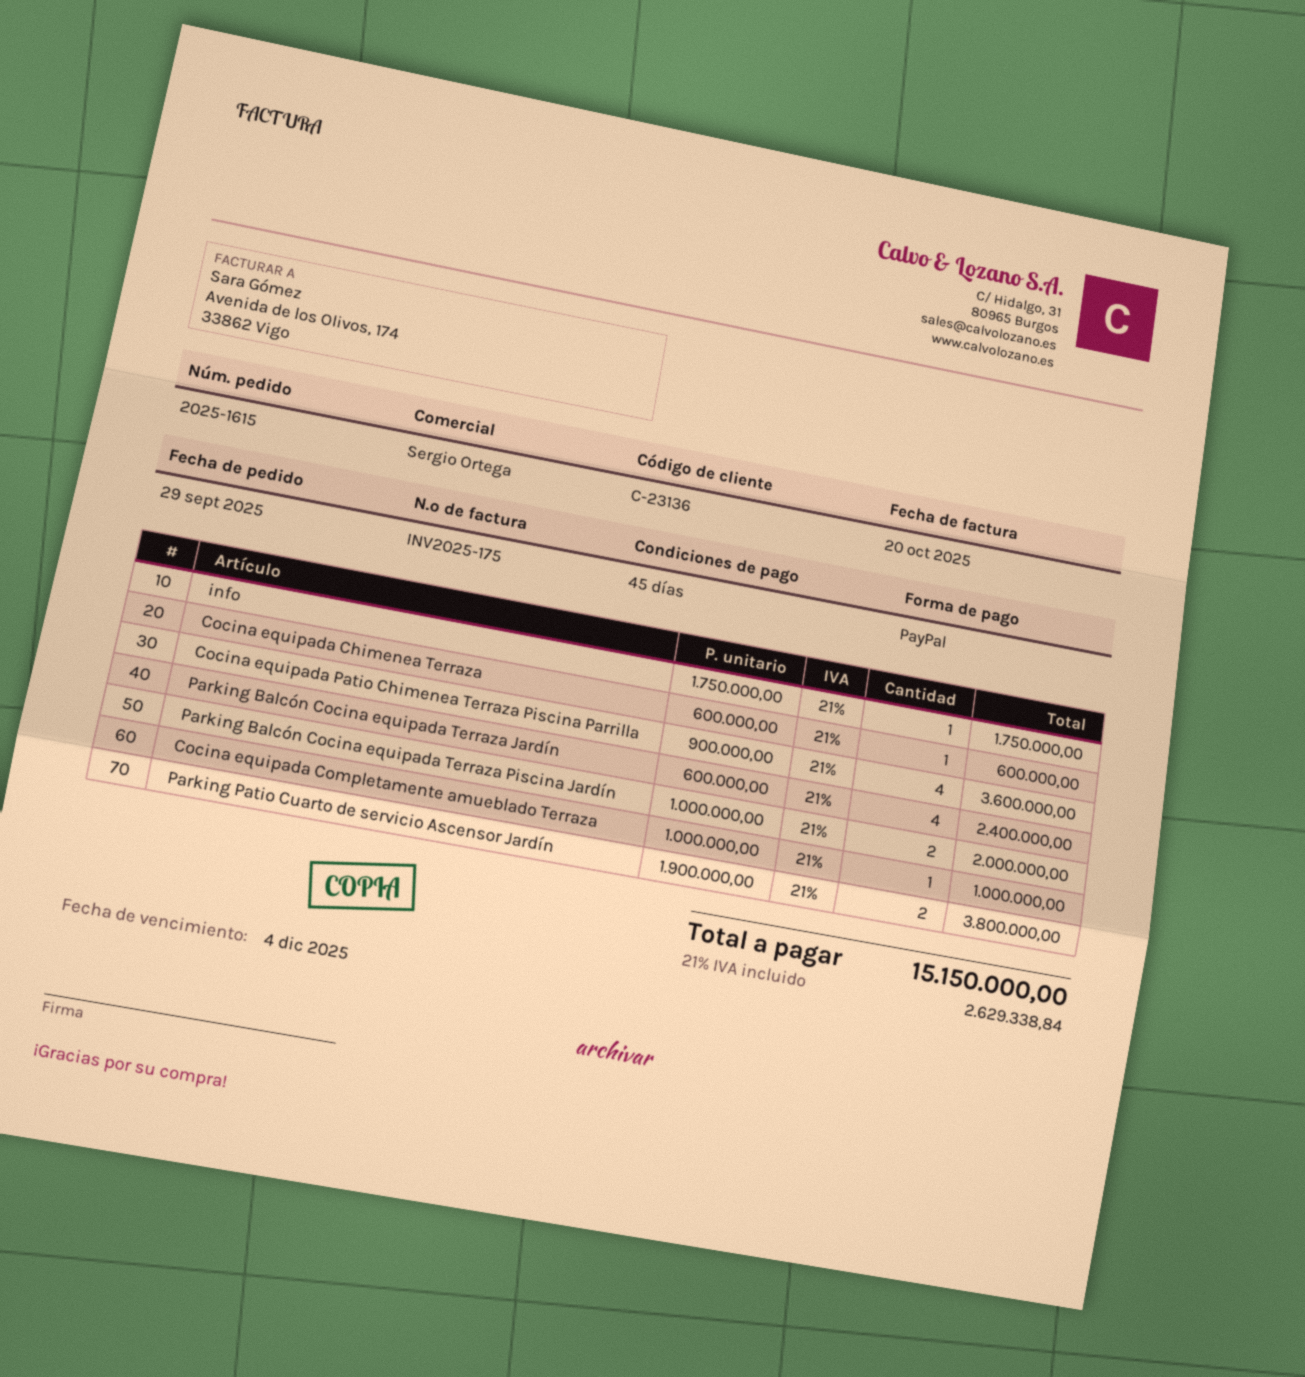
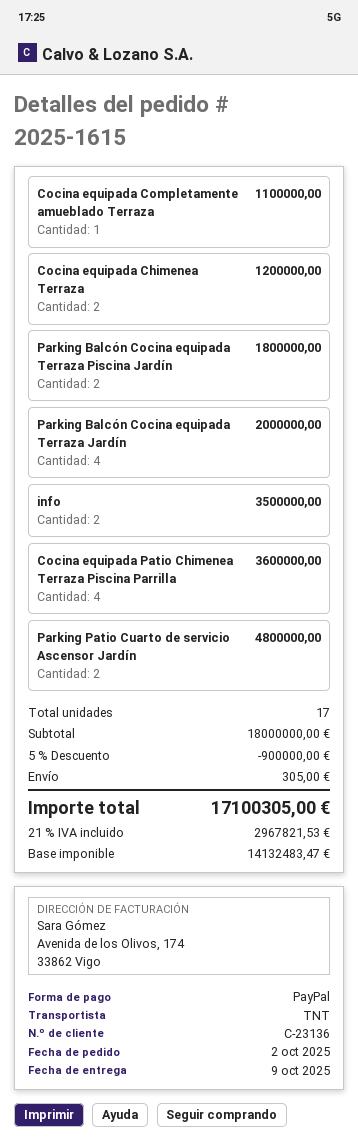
order date: 2025-09-29 -> 2025-10-02
info: 1 for 1750000.00 -> 2 for 3500000.00
Cocina equipada Chimenea Terraza: 1 for 600000.00 -> 2 for 1200000.00
Parking Balcón Cocina equipada Terraza Jardín: 4 for 2400000.00 -> 4 for 2000000.00
Parking Balcón Cocina equipada Terraza Piscina Jardín: 2 for 2000000.00 -> 2 for 1800000.00
Cocina equipada Completamente amueblado Terraza: 1 for 1000000.00 -> 1 for 1100000.00
Parking Patio Cuarto de servicio Ascensor Jardín: 2 for 3800000.00 -> 2 for 4800000.00
discount: none -> 5% = 900000.00
shipping: none -> 305.00
tax: 21% = 2629338.84 -> 21% = 2967821.53
total: 15150000.00 -> 17100305.00

